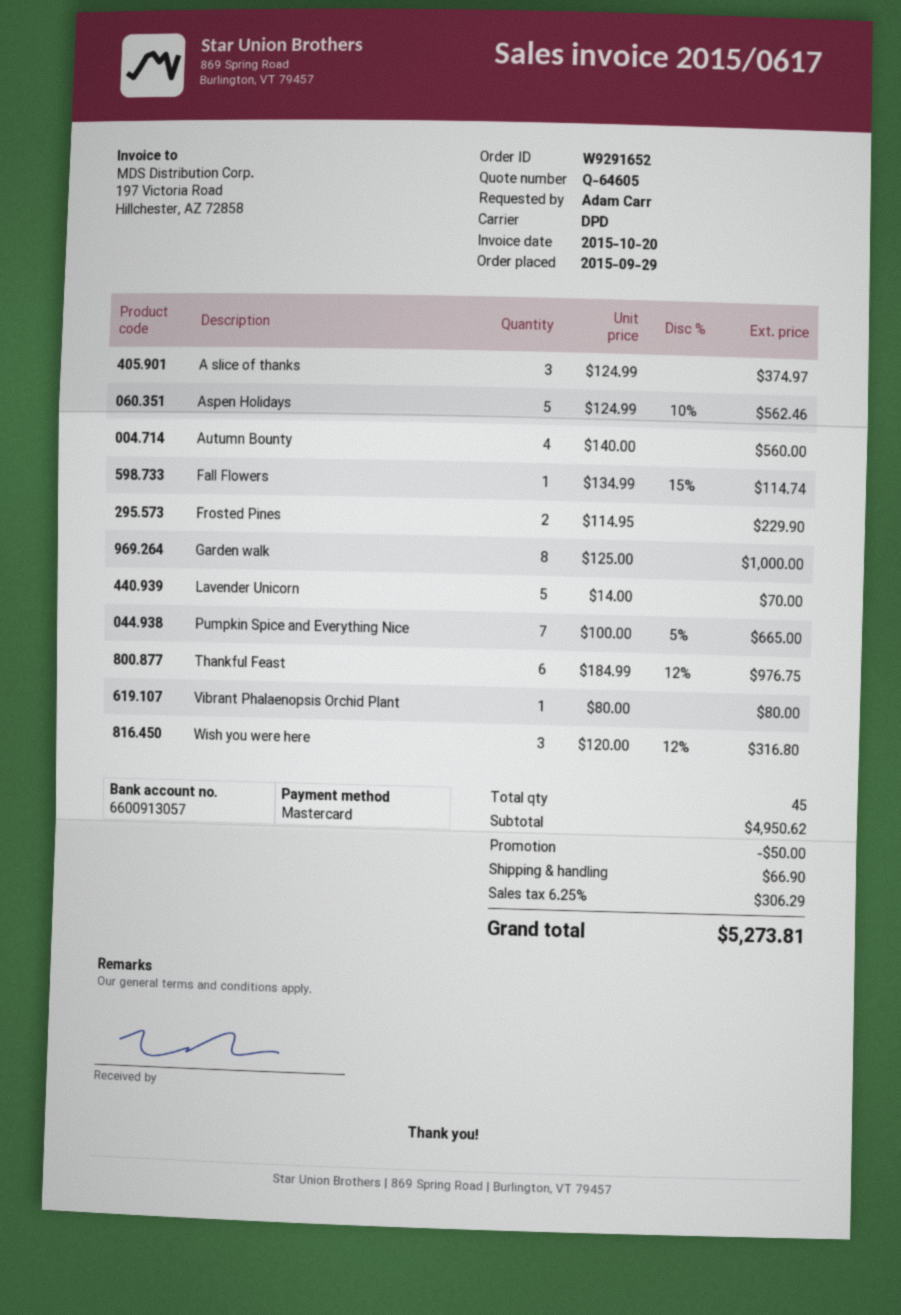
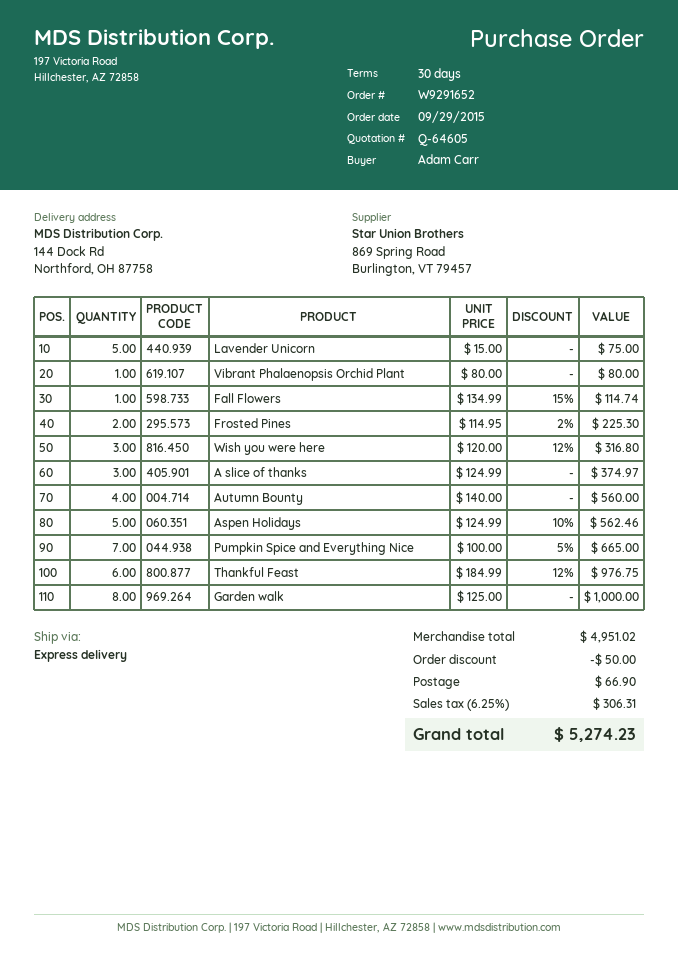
shipping method: DPD -> express
Frosted Pines: 2 x 114.95 = 229.90 -> 2 x 114.95 - 2% = 225.30
Lavender Unicorn: 5 x 14.00 = 70.00 -> 5 x 15.00 = 75.00
subtotal: 4950.62 -> 4951.02
tax: 6.25% = 306.29 -> 6.25% = 306.31
total: 5273.81 -> 5274.23

